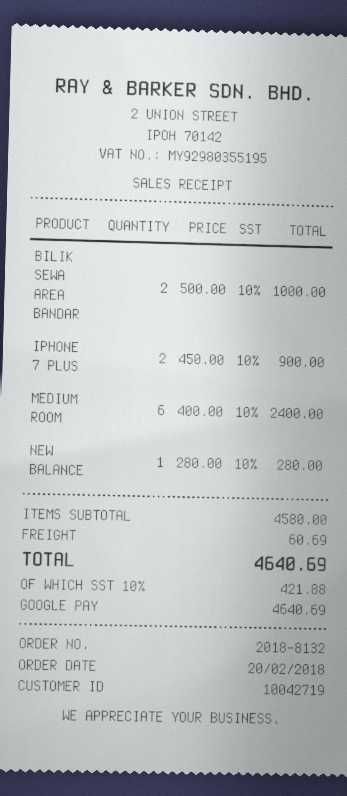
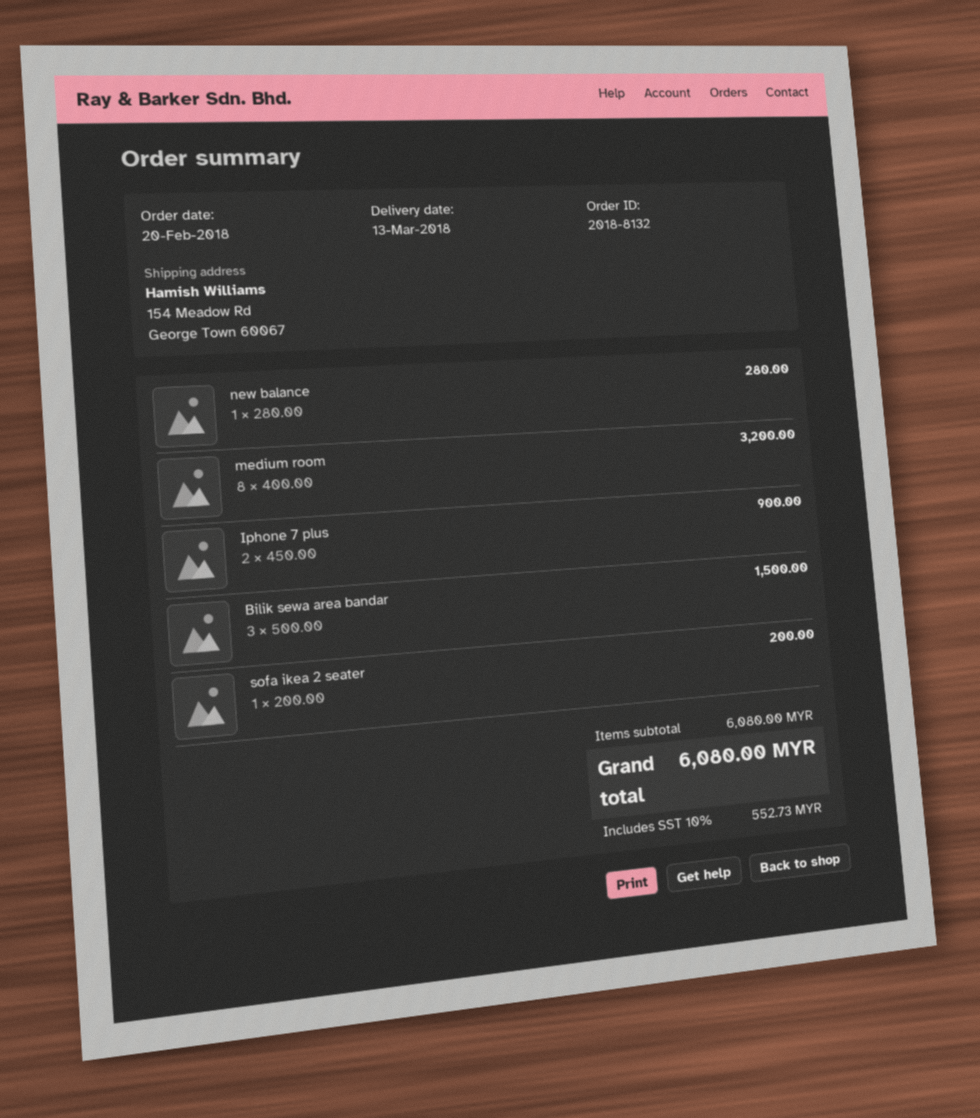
BILIK SEWA AREA BANDAR: 2 x 500.00 = 1000.00 -> 3 x 500.00 = 1500.00
MEDIUM ROOM: 6 x 400.00 = 2400.00 -> 8 x 400.00 = 3200.00
sofa ikea 2 seater: none -> 1 x 200.00 = 200.00
subtotal: 4580.00 -> 6080.00
shipping: 60.69 -> none
tax: 10% = 421.88 -> 10% = 552.73
total: 4640.69 -> 6080.00

